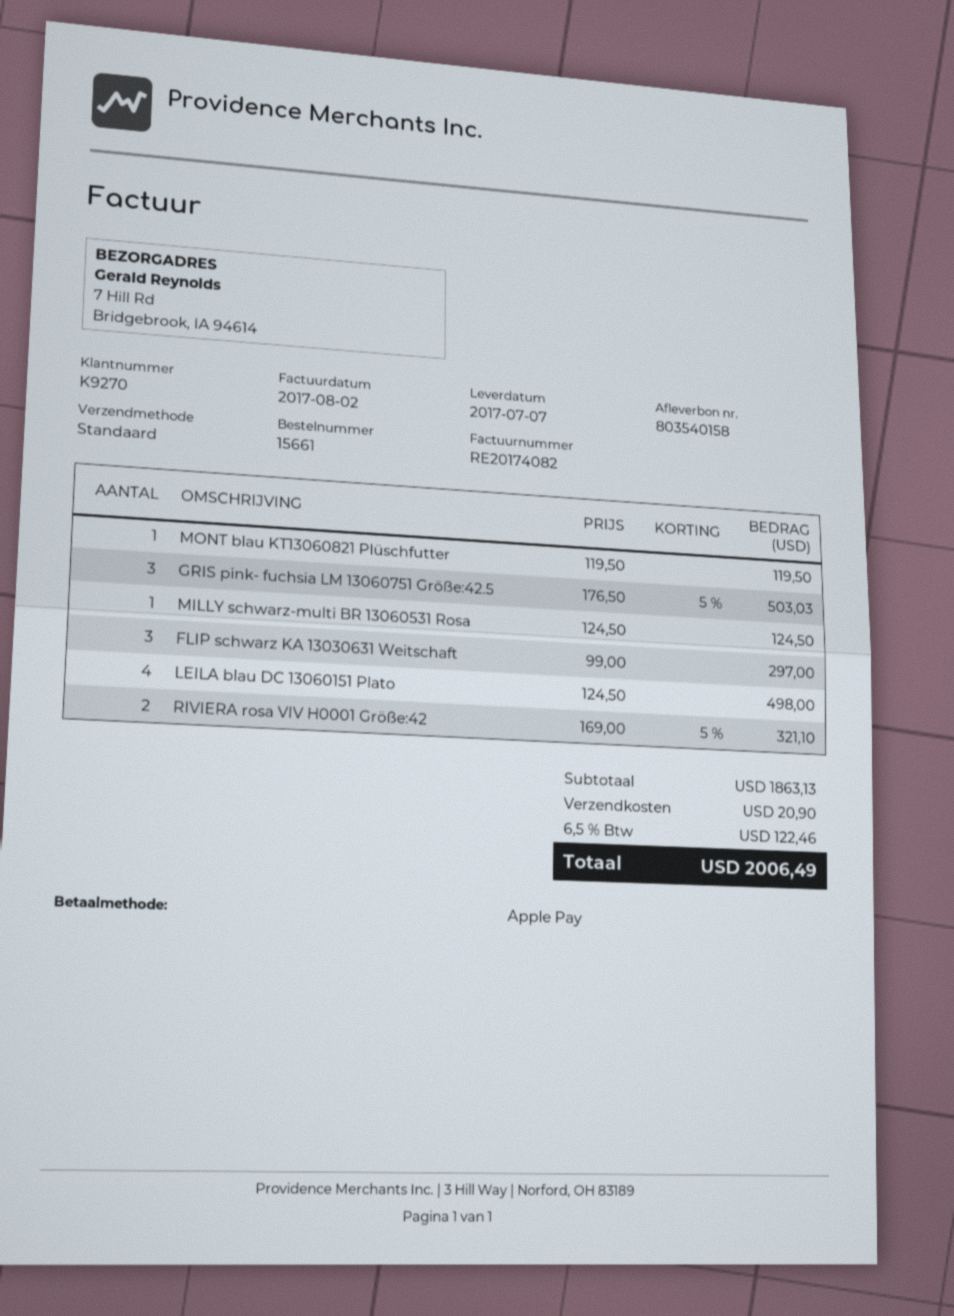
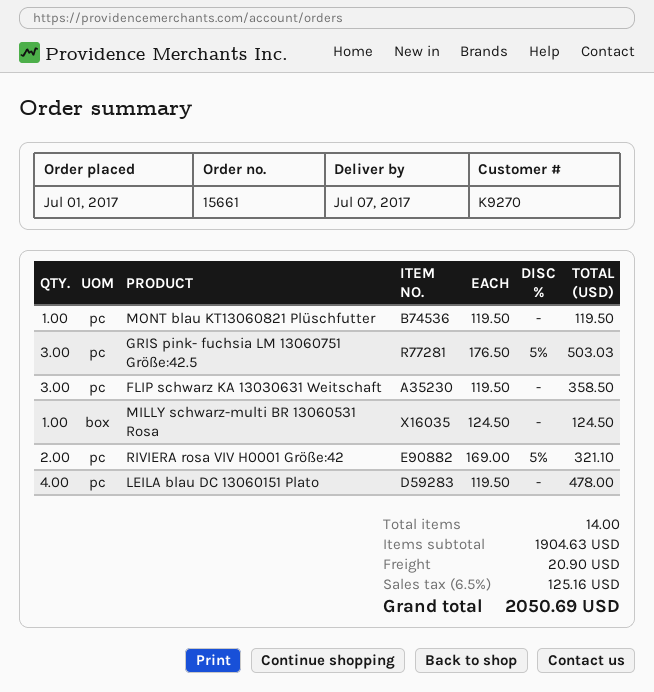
FLIP schwarz KA 13030631 Weitschaft: 3 x 99.00 = 297.00 -> 3 x 119.50 = 358.50
LEILA blau DC 13060151 Plato: 4 x 124.50 = 498.00 -> 4 x 119.50 = 478.00
subtotal: 1863.13 -> 1904.63
tax: 6.5% = 122.46 -> 6.5% = 125.16
total: 2006.49 -> 2050.69

